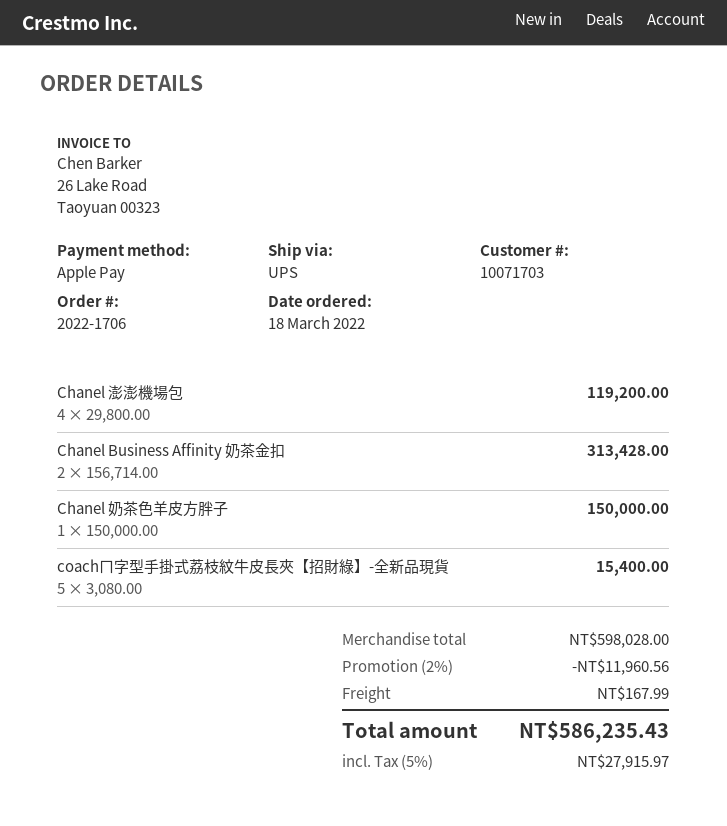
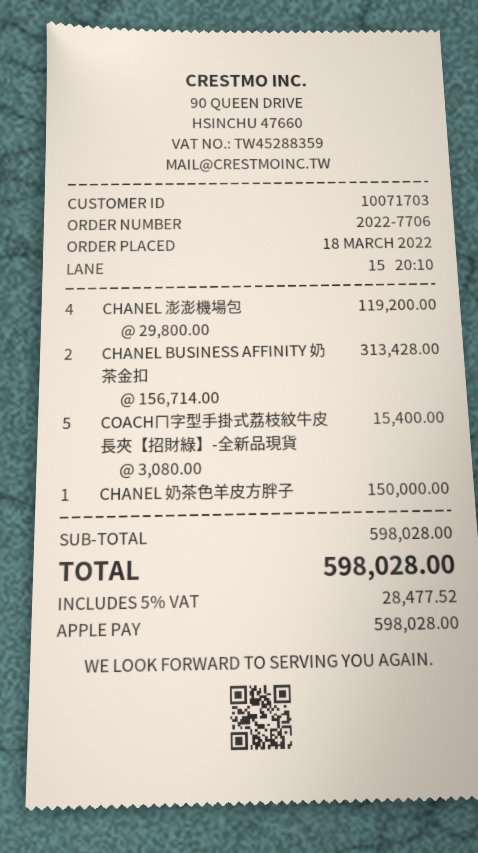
order number: 2022-1706 -> 2022-7706
discount: 2% = 11960.56 -> none
shipping: 167.99 -> none
tax: 5% = 27915.97 -> 5% = 28477.52
total: 586235.43 -> 598028.00

